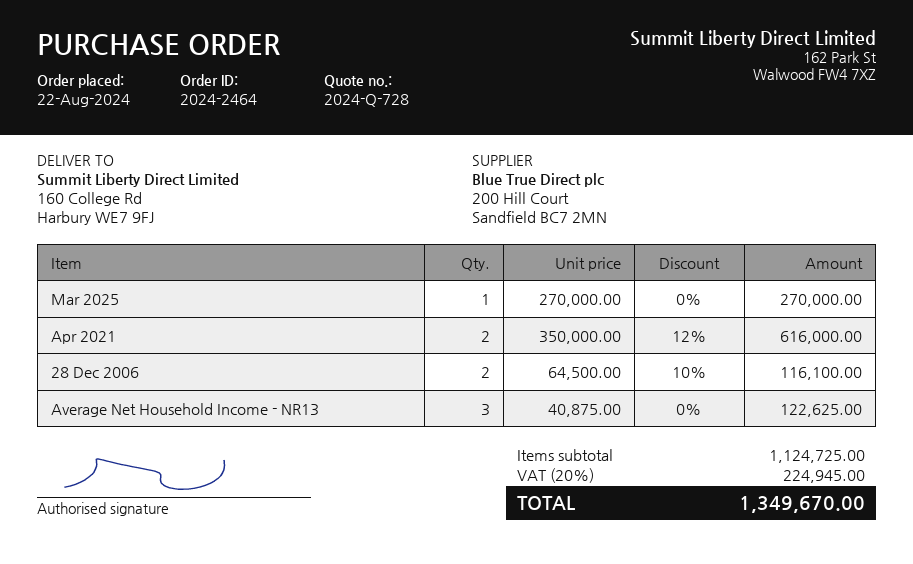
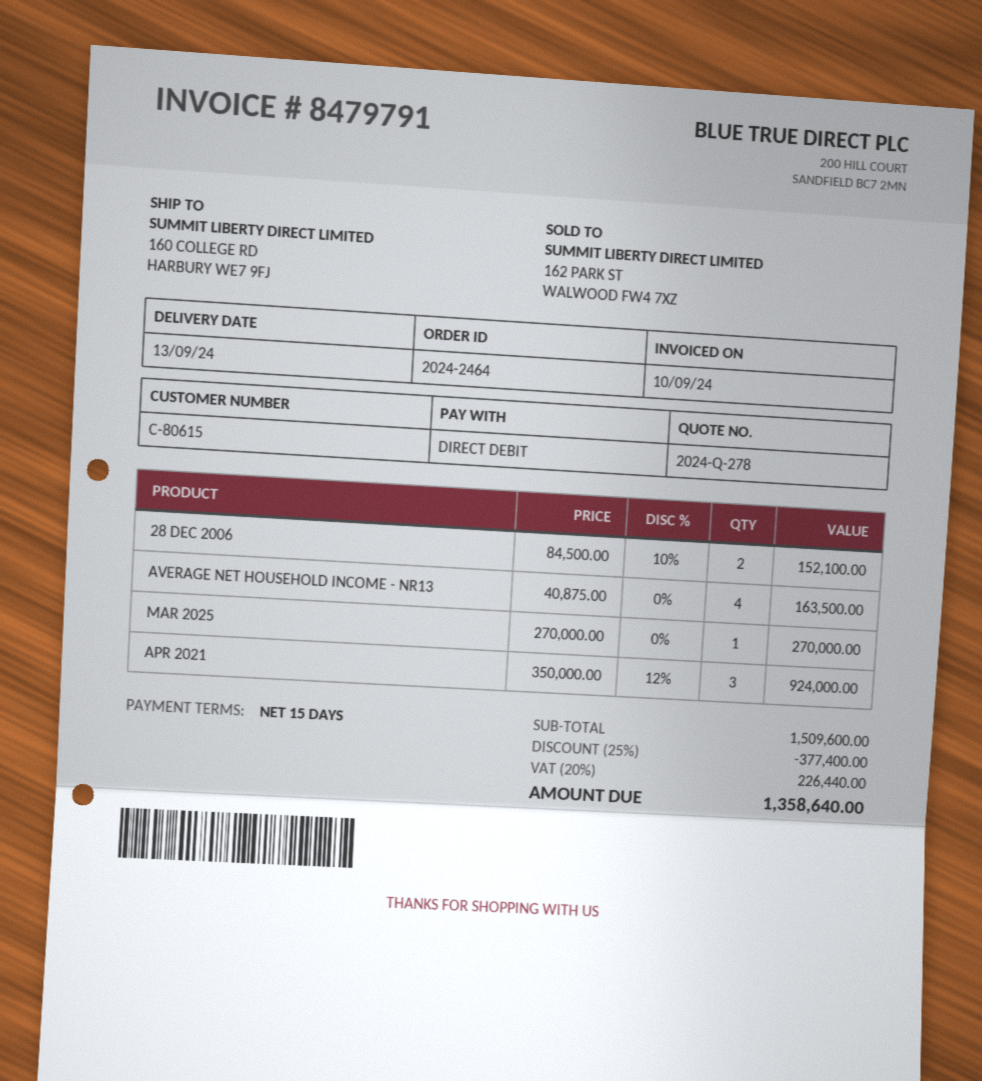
quote number: 2024-Q-728 -> 2024-Q-278
Apr 2021: 2 x 350000.00 - 12% = 616000.00 -> 3 x 350000.00 - 12% = 924000.00
28 Dec 2006: 2 x 64500.00 - 10% = 116100.00 -> 2 x 84500.00 - 10% = 152100.00
Average Net Household Income - NR13: 3 x 40875.00 = 122625.00 -> 4 x 40875.00 = 163500.00
subtotal: 1124725.00 -> 1509600.00
discount: none -> 25% = 377400.00
tax: 20% = 224945.00 -> 20% = 226440.00
total: 1349670.00 -> 1358640.00

